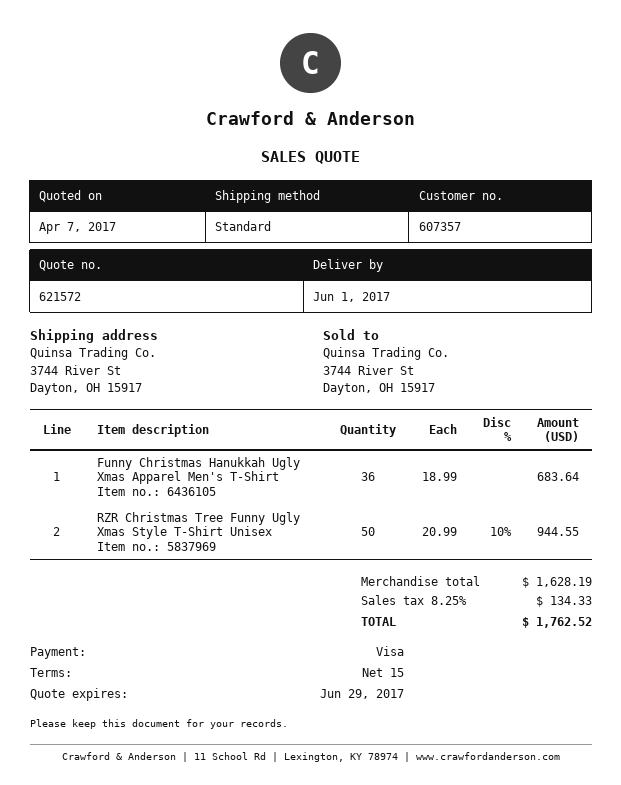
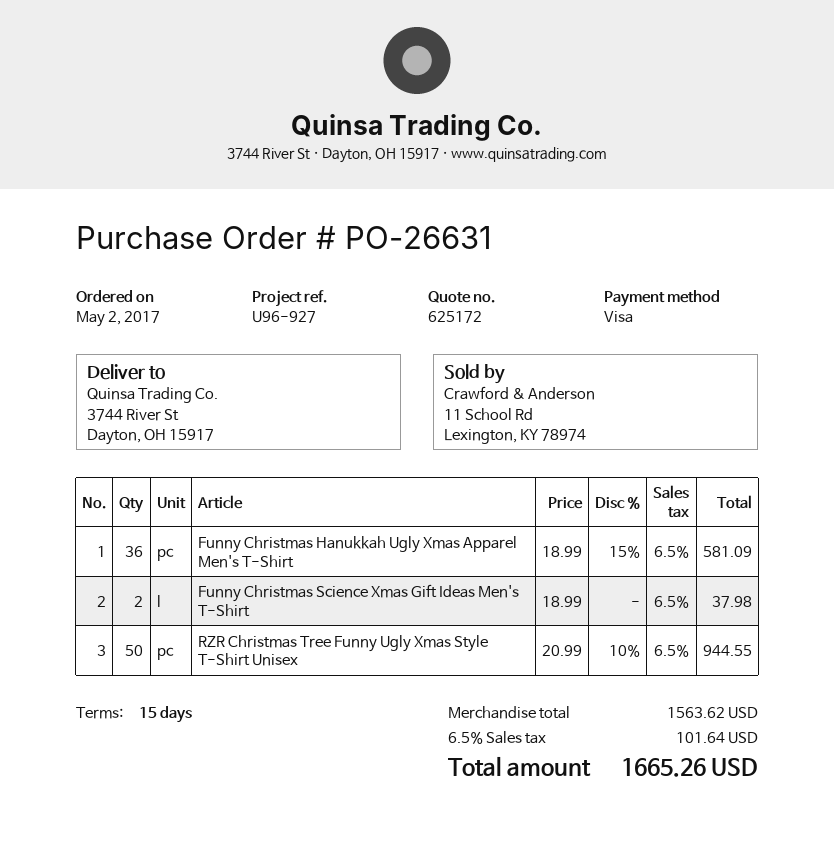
quote number: 621572 -> 625172
Funny Christmas Hanukkah Ugly Xmas Apparel Men's T-Shirt: 36 x 18.99 = 683.64 -> 36 x 18.99 - 15% = 581.09
Funny Christmas Science Xmas Gift Ideas Men's T-Shirt: none -> 2 x 18.99 = 37.98
subtotal: 1628.19 -> 1563.62
tax: 8.25% = 134.33 -> 6.5% = 101.64
total: 1762.52 -> 1665.26

